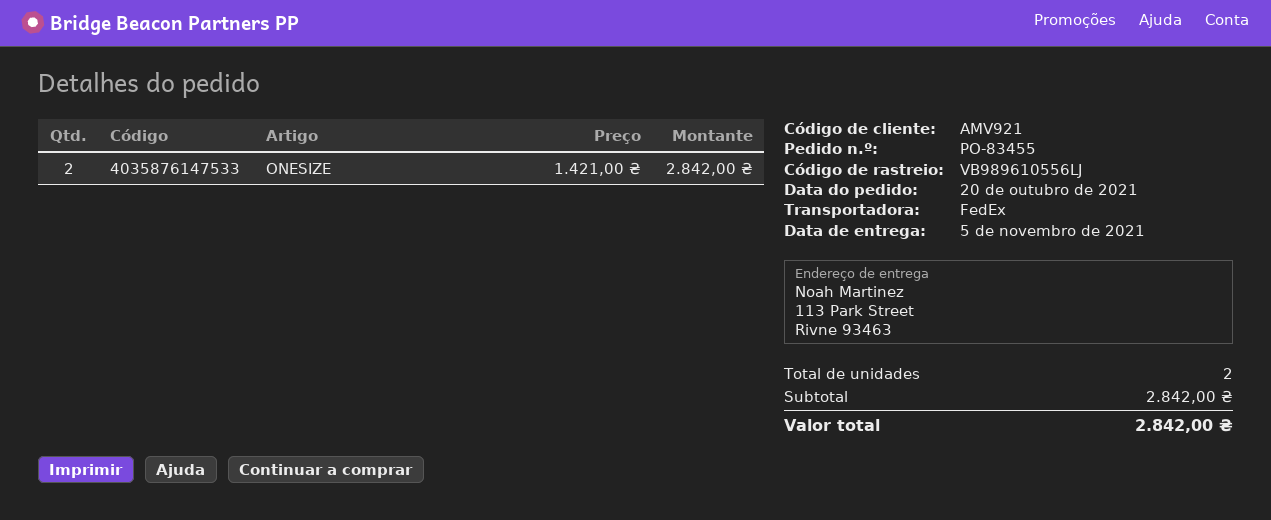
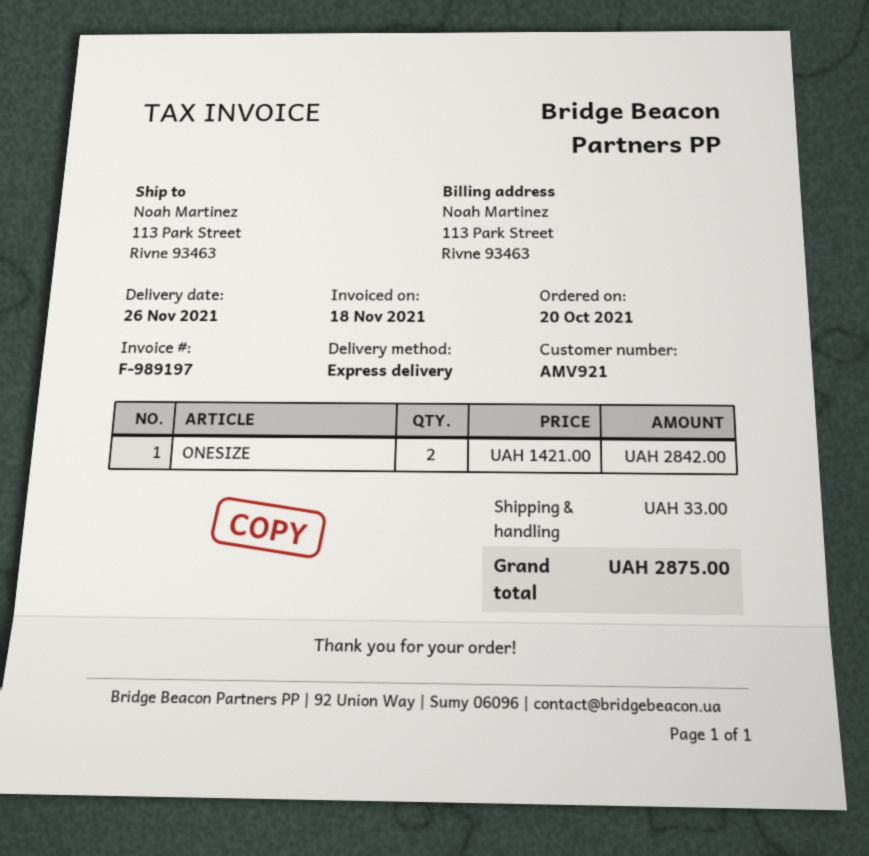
delivery date: 2021-11-05 -> 2021-11-26
shipping method: FedEx -> express
shipping: none -> 33.00
total: 2842.00 -> 2875.00

